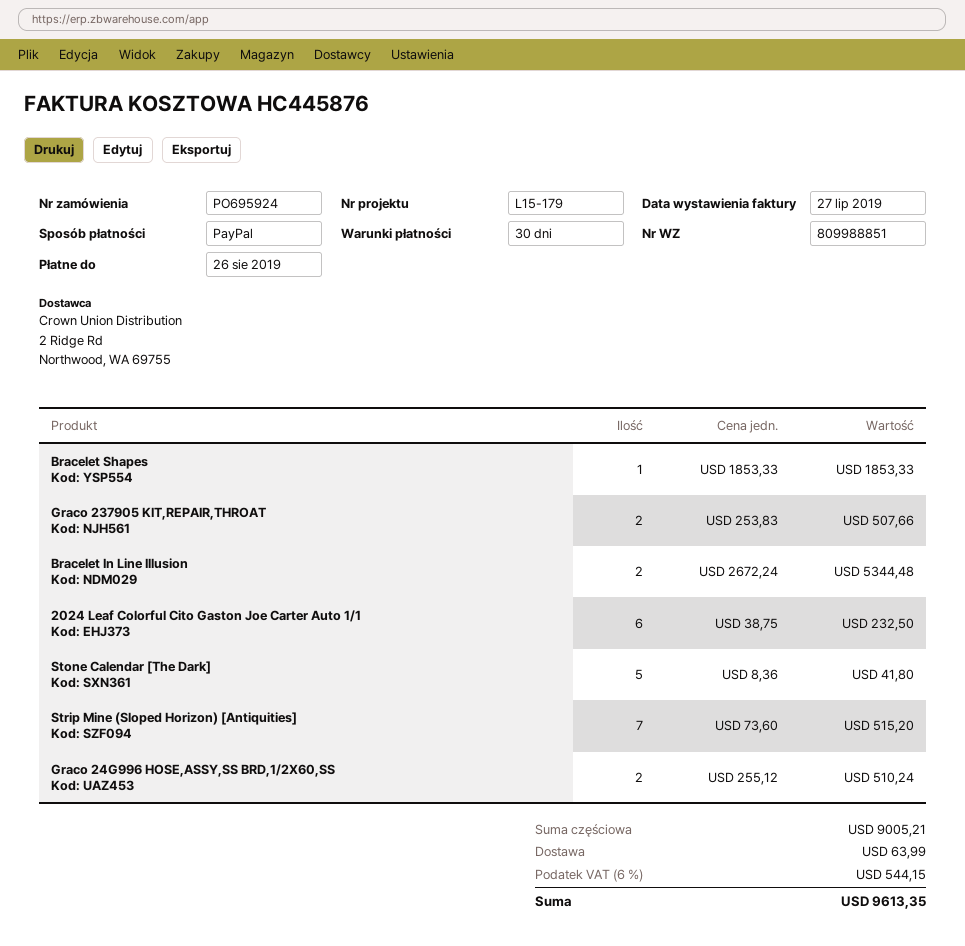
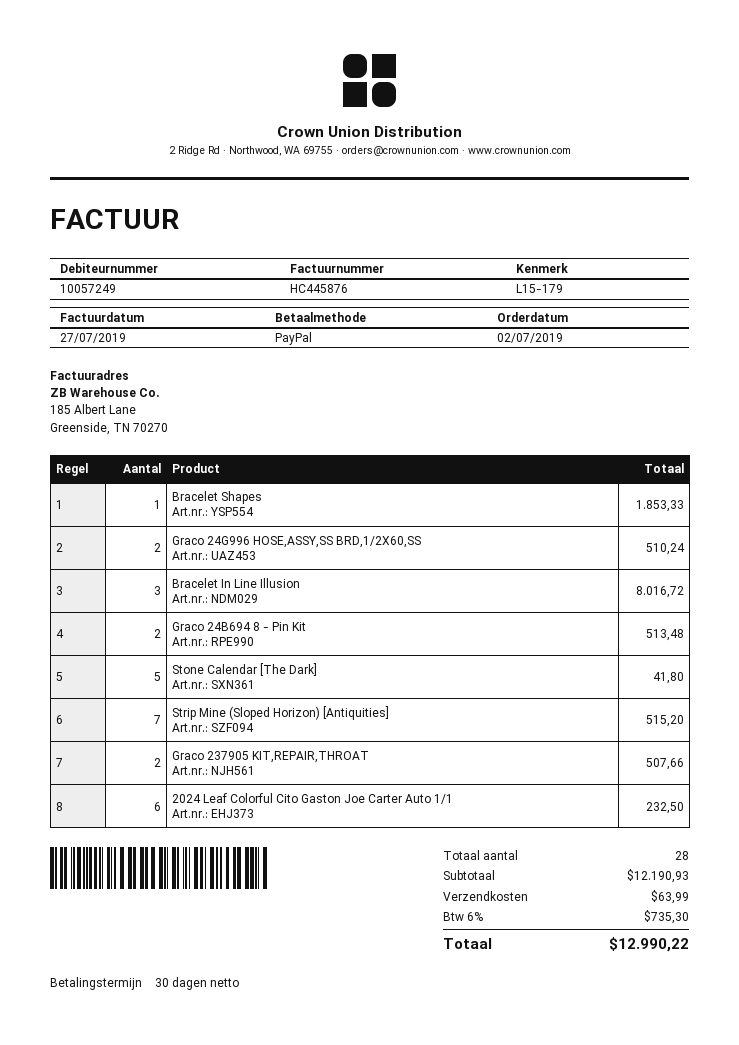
Bracelet In Line Illusion: 2 for 5344.48 -> 3 for 8016.72
Graco 24B694 8 - Pin Kit: none -> 2 for 513.48
subtotal: 9005.21 -> 12190.93
tax: 6% = 544.15 -> 6% = 735.30
total: 9613.35 -> 12990.22

